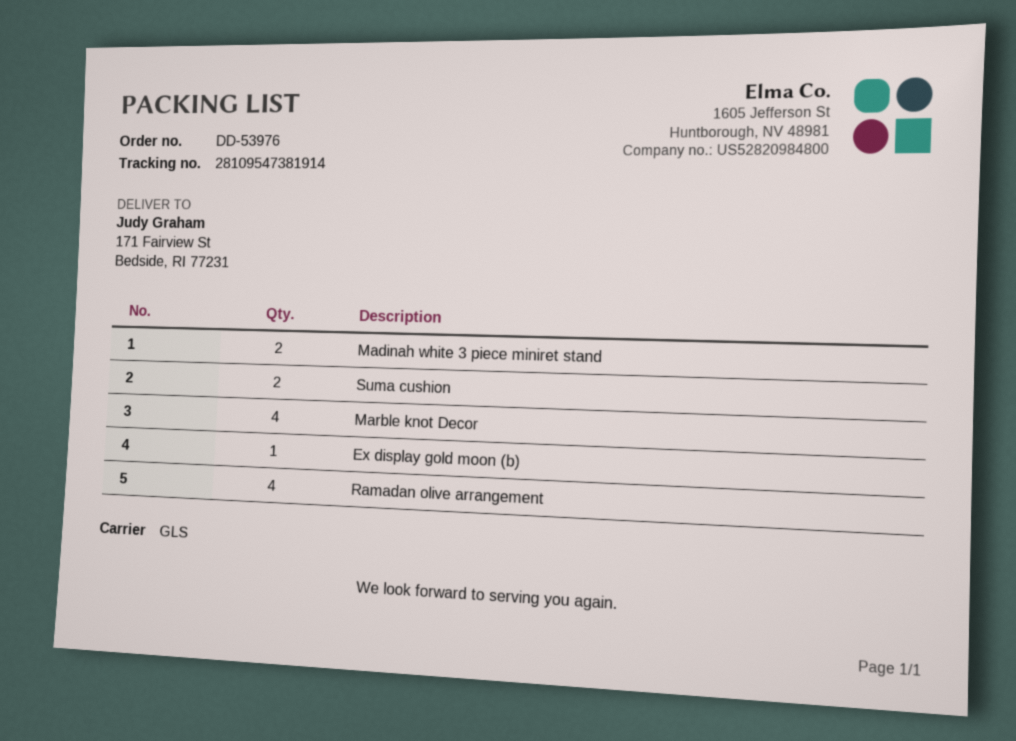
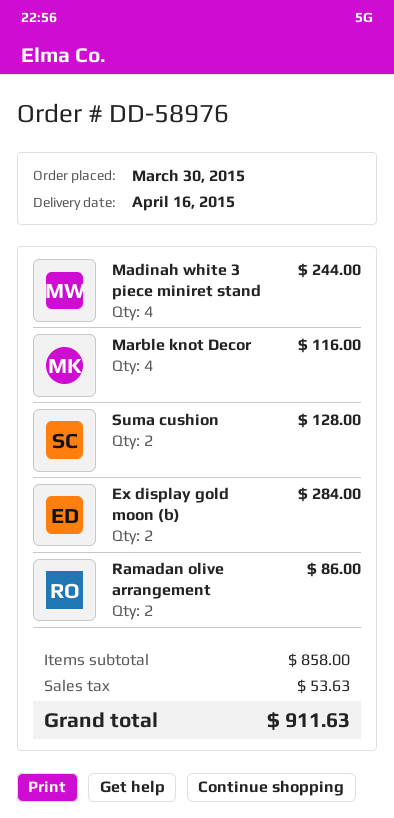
order number: DD-53976 -> DD-58976
Madinah white 3 piece miniret stand: 2 -> 4
Ex display gold moon (b): 1 -> 2
Ramadan olive arrangement: 4 -> 2

